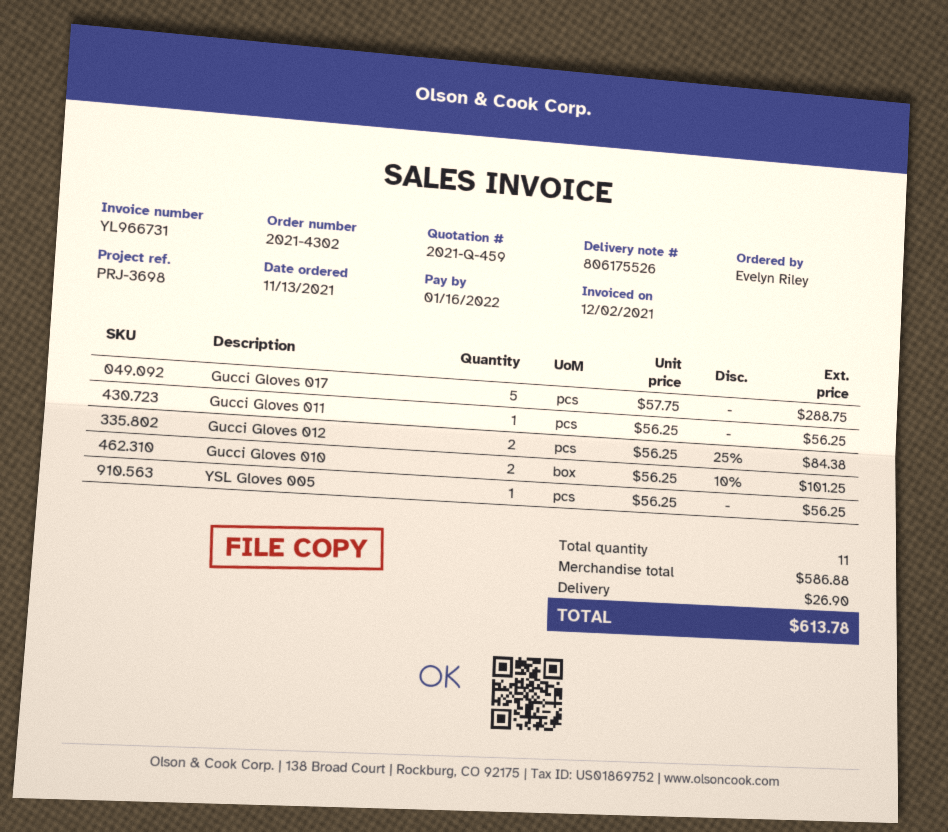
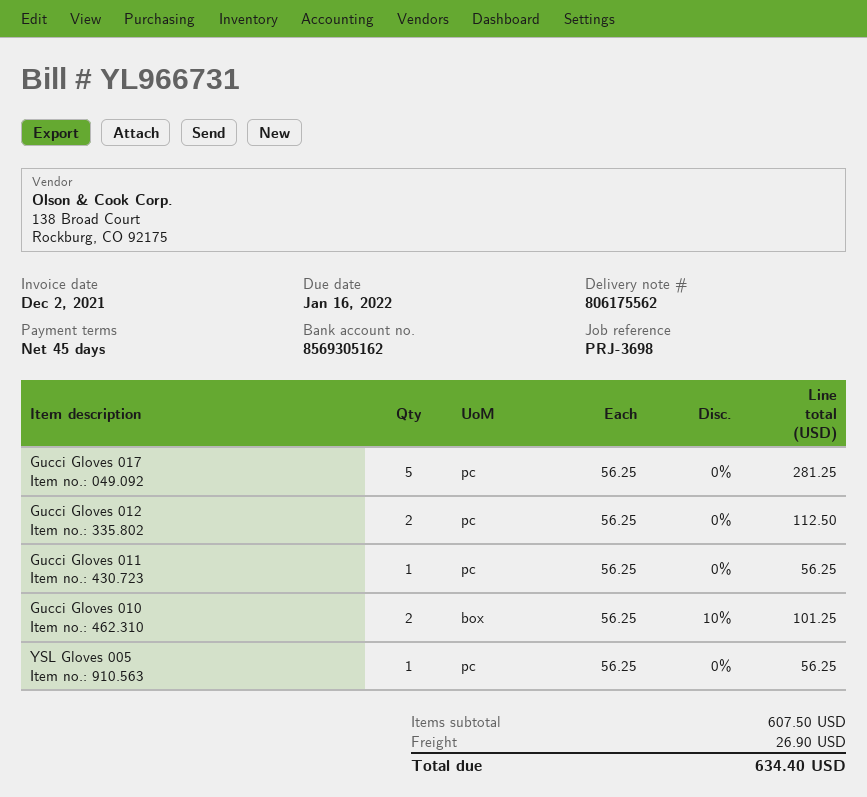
delivery note number: 806175526 -> 806175562
Gucci Gloves 017: 5 x 57.75 = 288.75 -> 5 x 56.25 = 281.25
Gucci Gloves 012: 2 x 56.25 - 25% = 84.38 -> 2 x 56.25 = 112.50
subtotal: 586.88 -> 607.50
total: 613.78 -> 634.40

